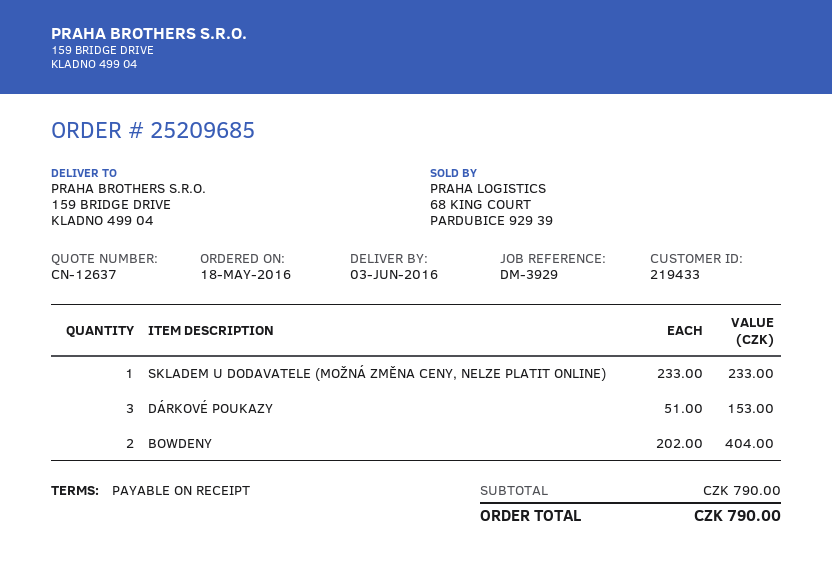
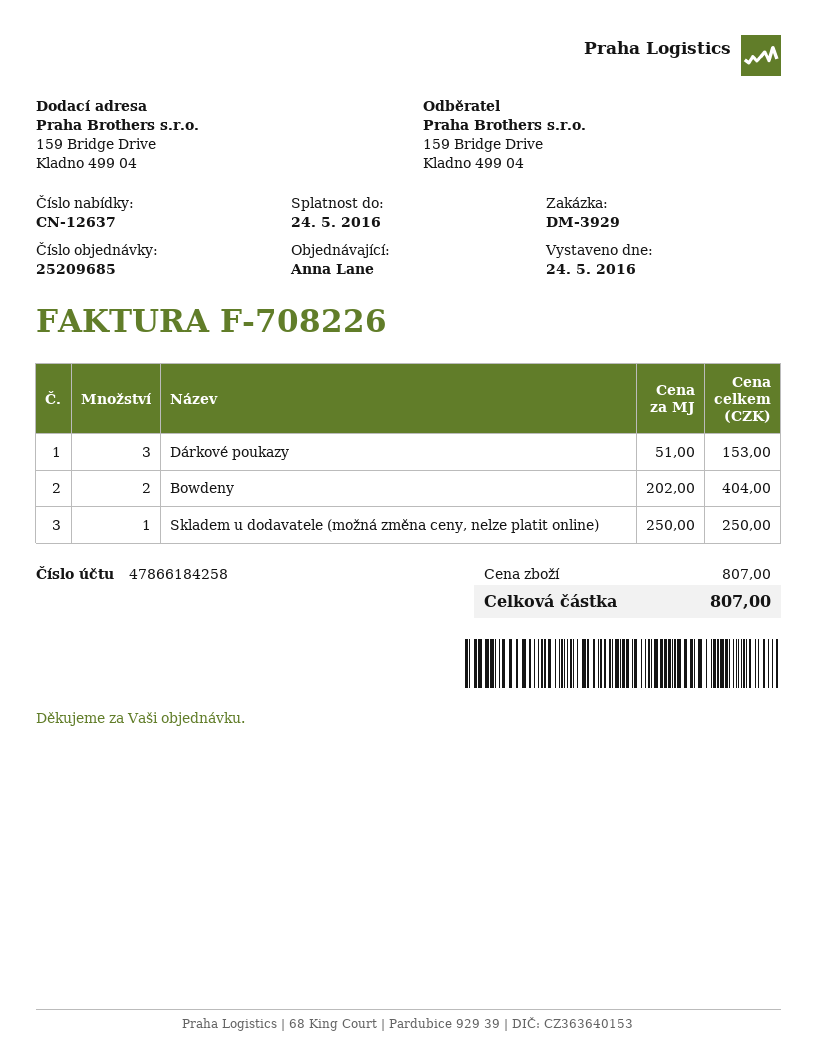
SKLADEM U DODAVATELE (MOŽNÁ ZMĚNA CENY, NELZE PLATIT ONLINE): 1 x 233.00 = 233.00 -> 1 x 250.00 = 250.00
subtotal: 790.00 -> 807.00
total: 790.00 -> 807.00

